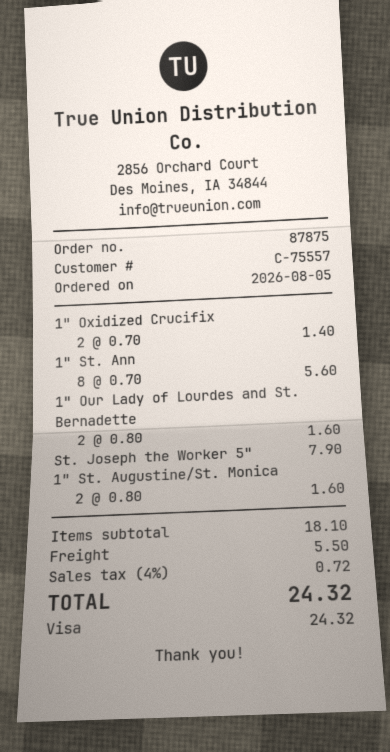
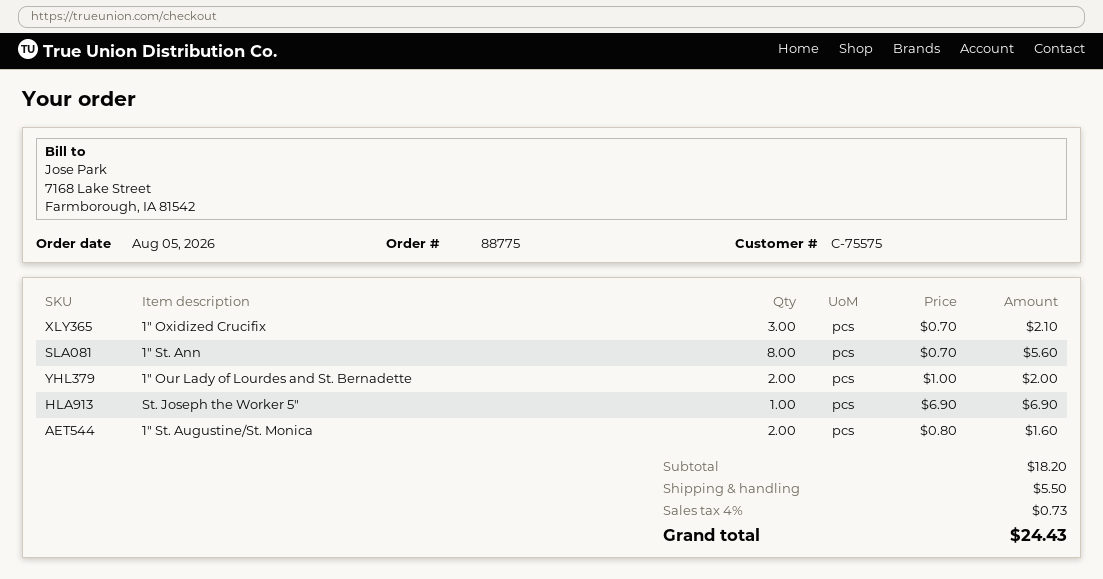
order number: 87875 -> 88775
customer number: C-75557 -> C-75575
1" Oxidized Crucifix: 2 x 0.70 = 1.40 -> 3 x 0.70 = 2.10
1" Our Lady of Lourdes and St. Bernadette: 2 x 0.80 = 1.60 -> 2 x 1.00 = 2.00
St. Joseph the Worker 5": 1 x 7.90 = 7.90 -> 1 x 6.90 = 6.90
subtotal: 18.10 -> 18.20
tax: 4% = 0.72 -> 4% = 0.73
total: 24.32 -> 24.43

